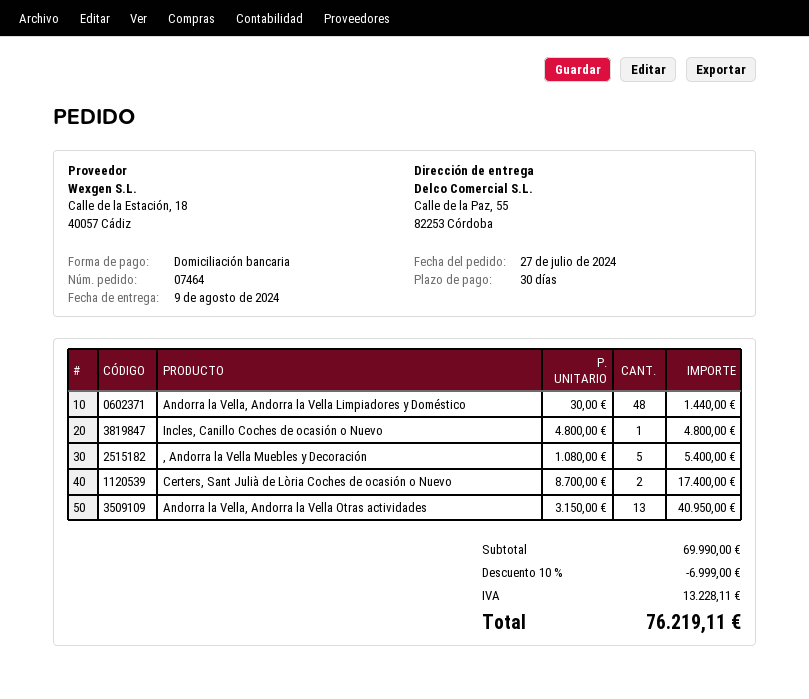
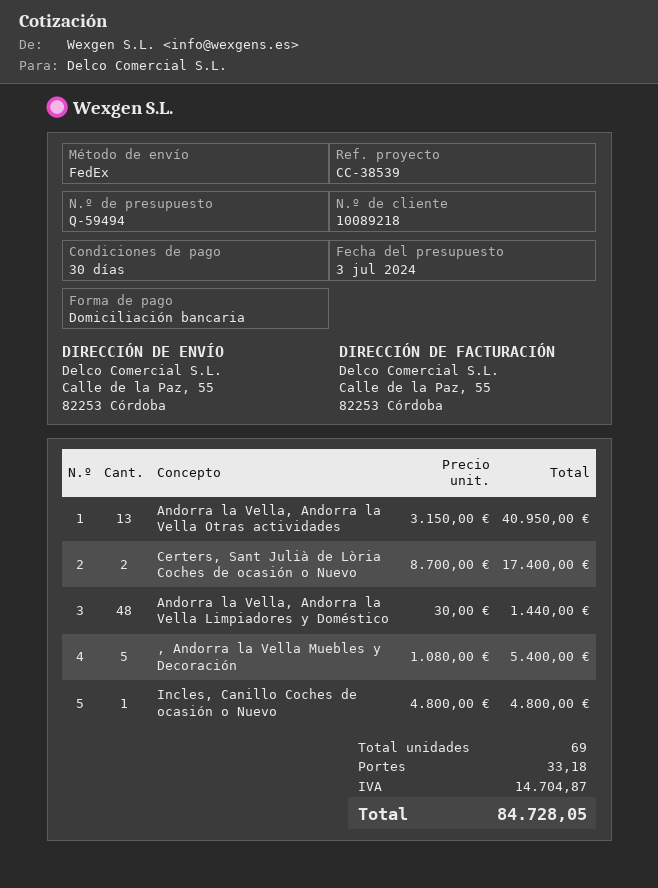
discount: 10% = 6999.00 -> none
shipping: none -> 33.18
tax: 13228.11 -> 14704.87
total: 76219.11 -> 84728.05

